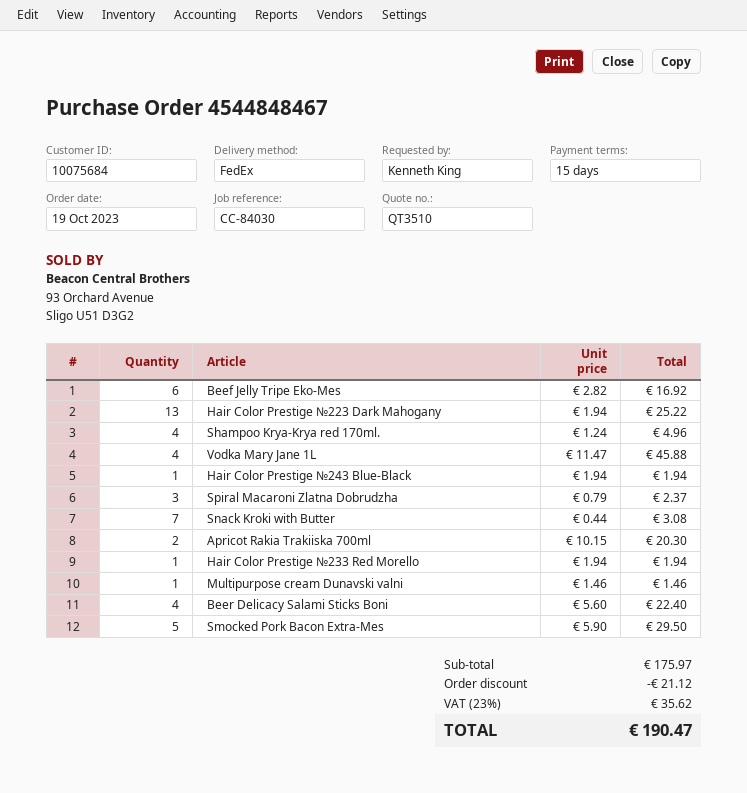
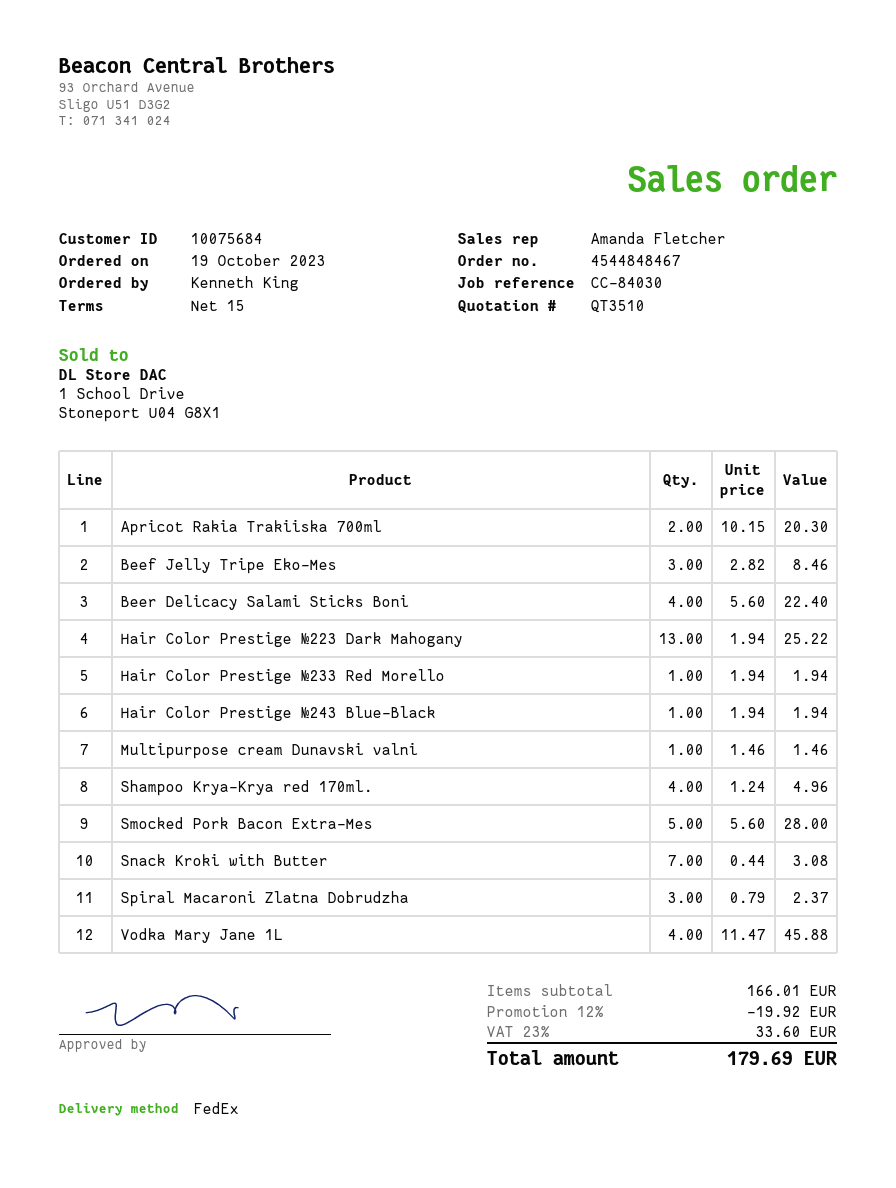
Beef Jelly Tripe Eko-Mes: 6 x 2.82 = 16.92 -> 3 x 2.82 = 8.46
Smocked Pork Bacon Extra-Mes: 5 x 5.90 = 29.50 -> 5 x 5.60 = 28.00
subtotal: 175.97 -> 166.01
discount: 21.12 -> 19.92
tax: 23% = 35.62 -> 23% = 33.60
total: 190.47 -> 179.69

